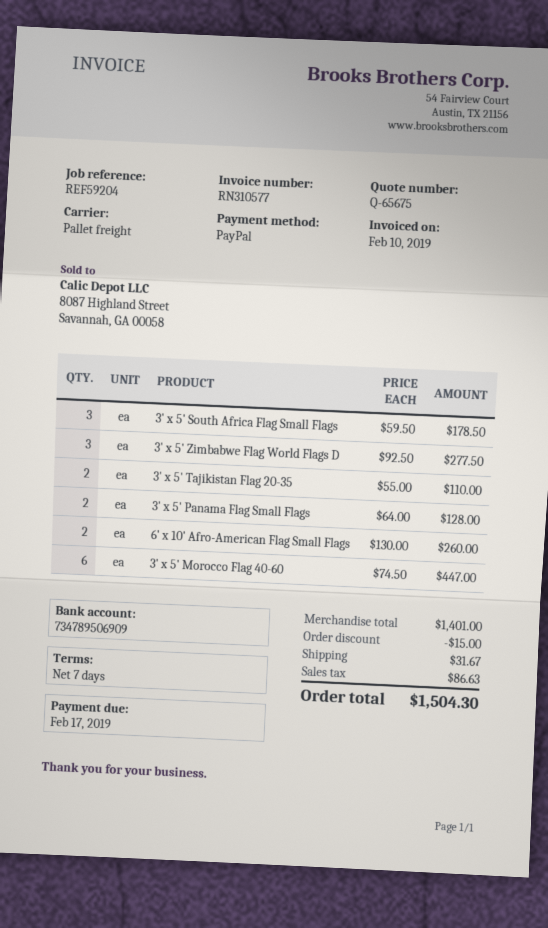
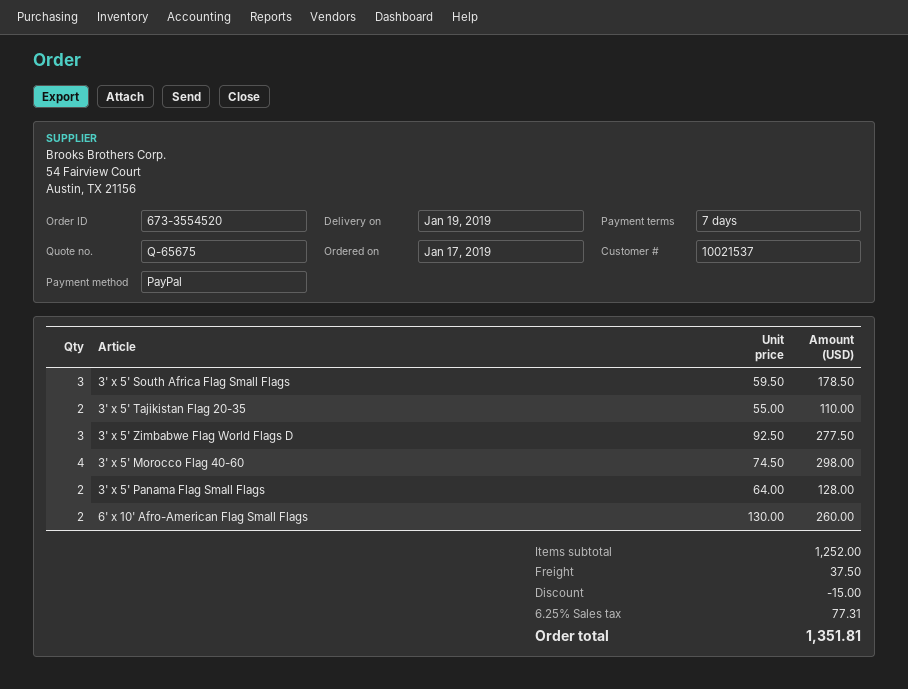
3' x 5' Morocco Flag 40-60: 6 x 74.50 = 447.00 -> 4 x 74.50 = 298.00
subtotal: 1401.00 -> 1252.00
shipping: 31.67 -> 37.50
tax: 86.63 -> 77.31
total: 1504.30 -> 1351.81

